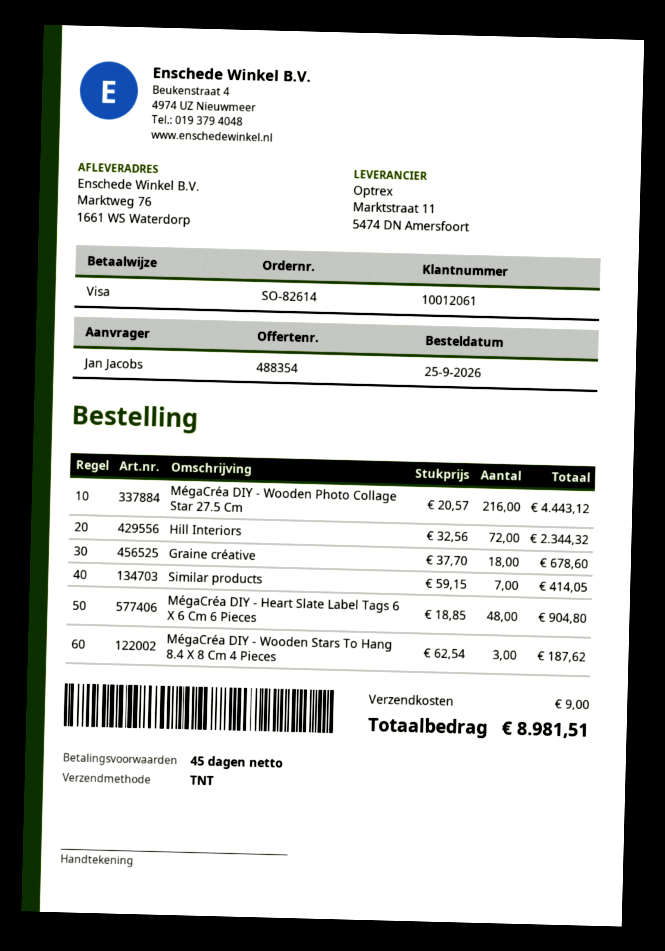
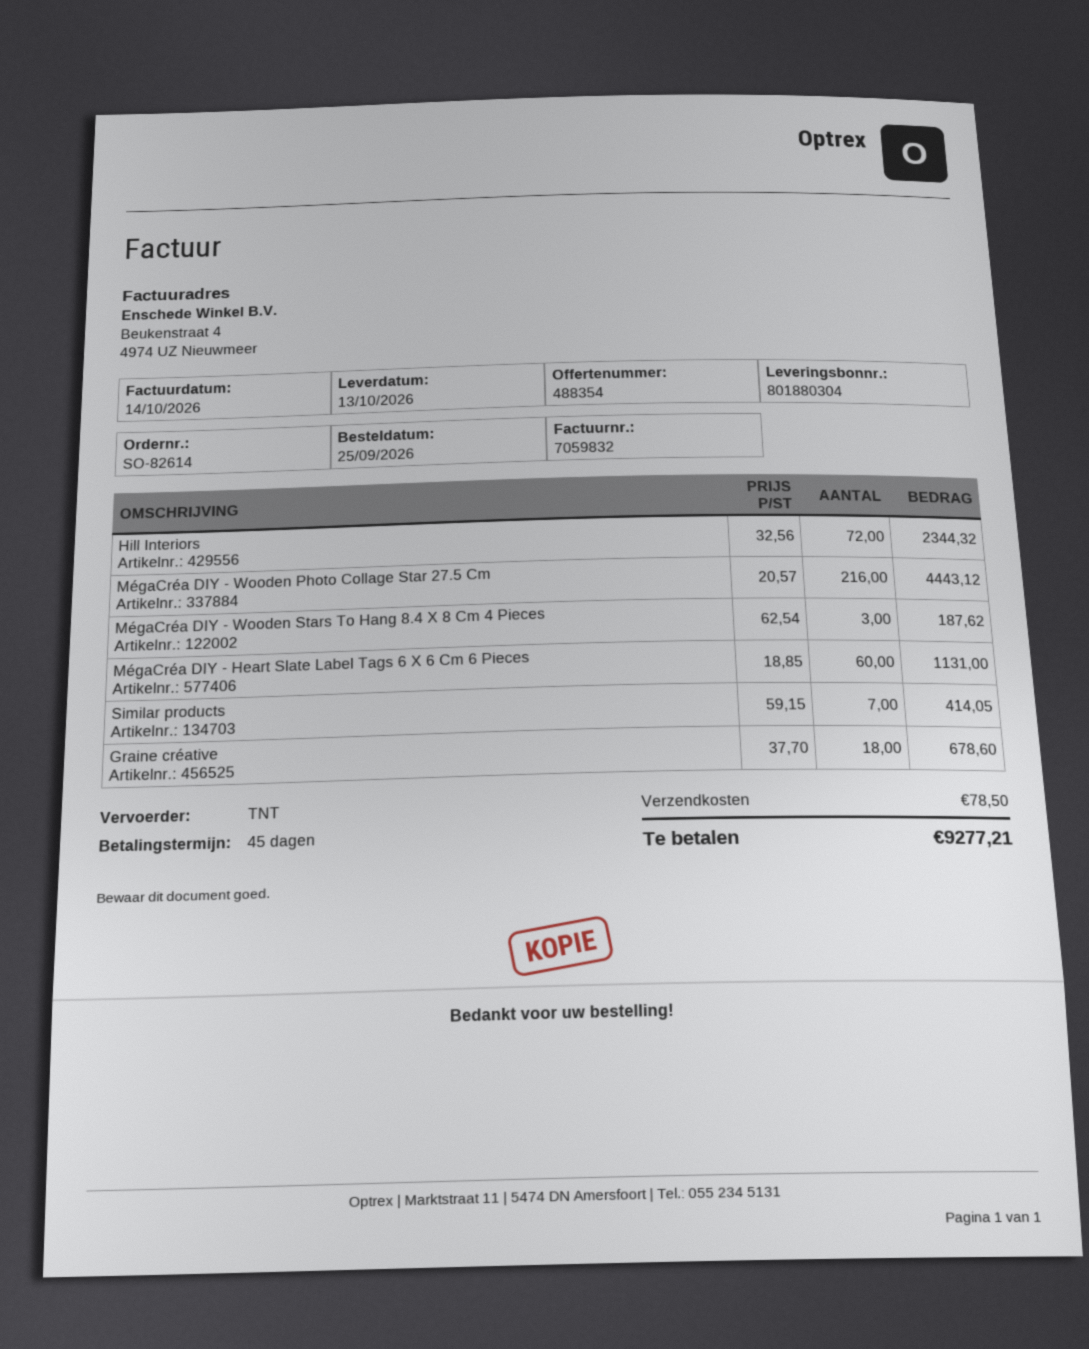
MégaCréa DIY - Heart Slate Label Tags 6 X 6 Cm 6 Pieces: 48 x 18.85 = 904.80 -> 60 x 18.85 = 1131.00
shipping: 9.00 -> 78.50
total: 8981.51 -> 9277.21

